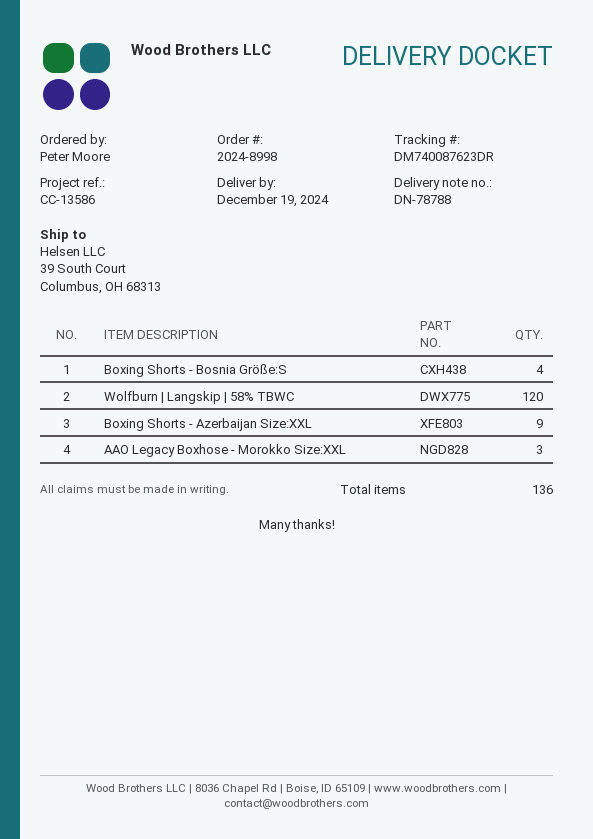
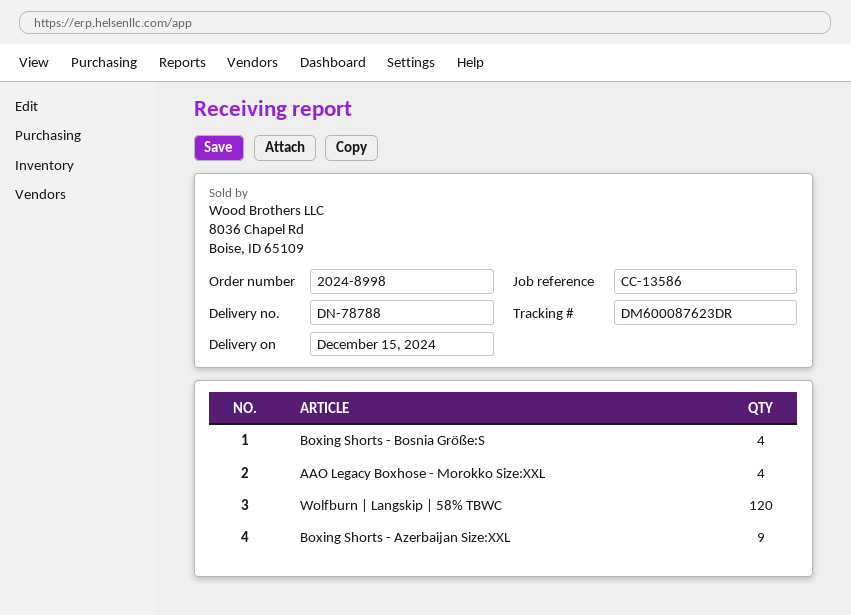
delivery date: 2024-12-19 -> 2024-12-15
tracking number: DM740087623DR -> DM600087623DR
AAO Legacy Boxhose - Morokko Size:XXL: 3 -> 4

